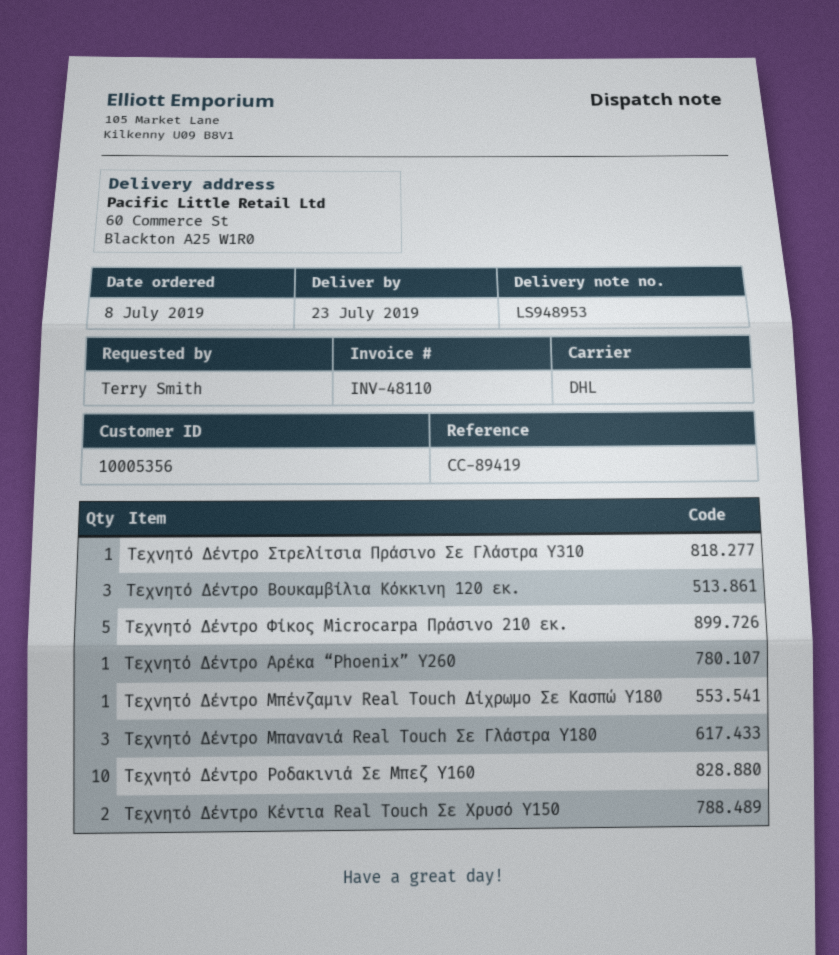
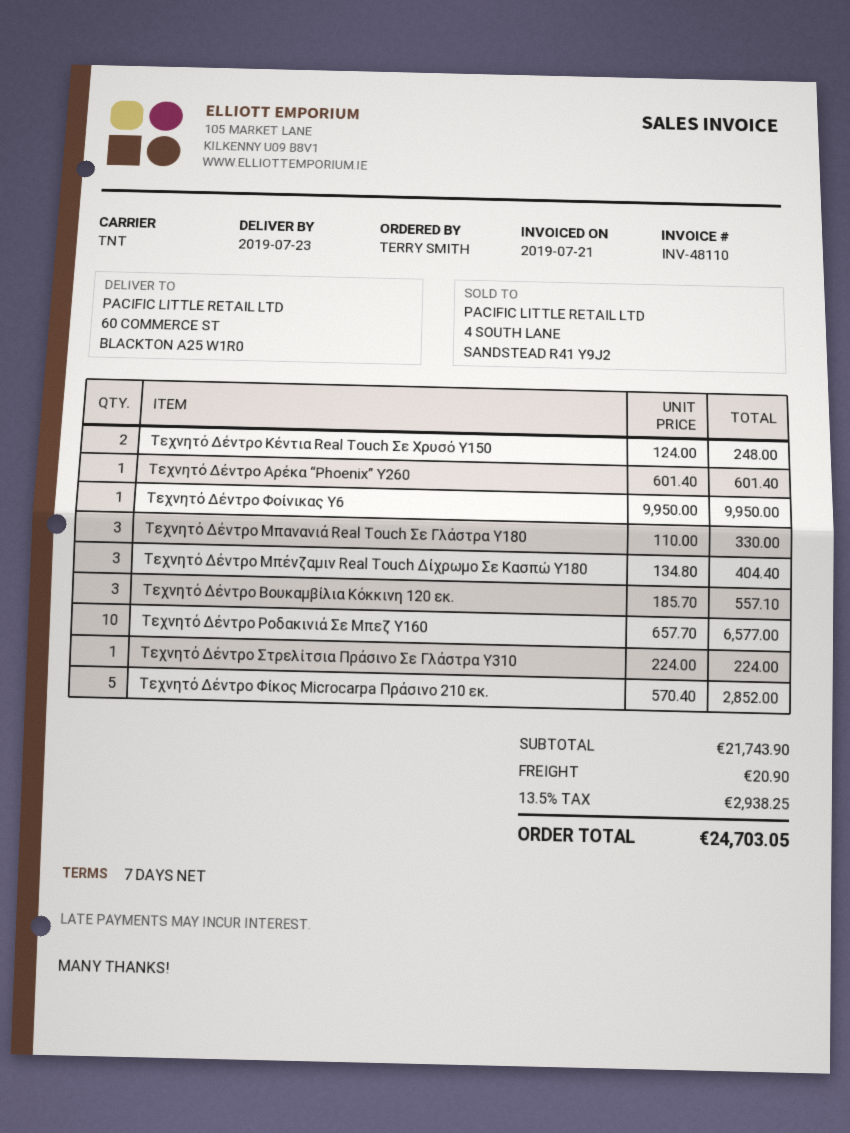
shipping method: DHL -> TNT
Τεχνητό Δέντρο Μπένζαμιν Real Touch Δίχρωμο Σε Κασπώ Y180: 1 -> 3
Τεχνητό Δέντρο Φοίνικας Υ6: none -> 1

